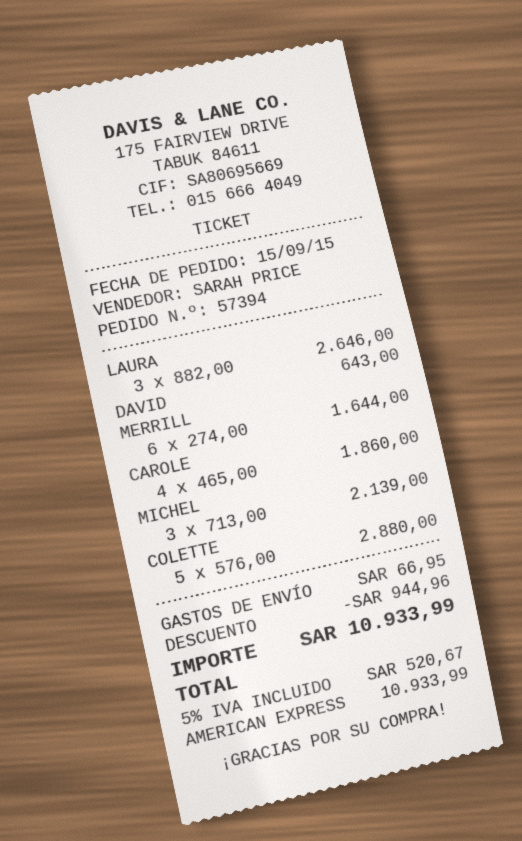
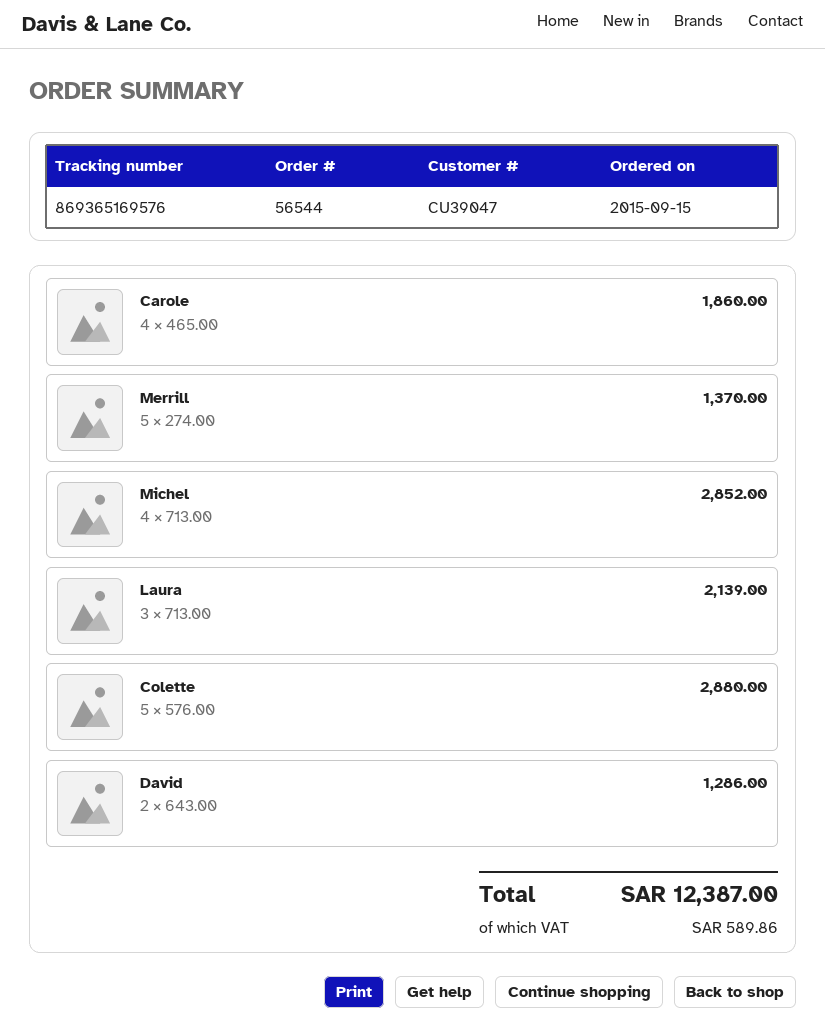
order number: 57394 -> 56544
LAURA: 3 x 882.00 = 2646.00 -> 3 x 713.00 = 2139.00
DAVID: 1 x 643.00 = 643.00 -> 2 x 643.00 = 1286.00
MERRILL: 6 x 274.00 = 1644.00 -> 5 x 274.00 = 1370.00
MICHEL: 3 x 713.00 = 2139.00 -> 4 x 713.00 = 2852.00
discount: 944.96 -> none
shipping: 66.95 -> none
tax: 520.67 -> 589.86
total: 10933.99 -> 12387.00

